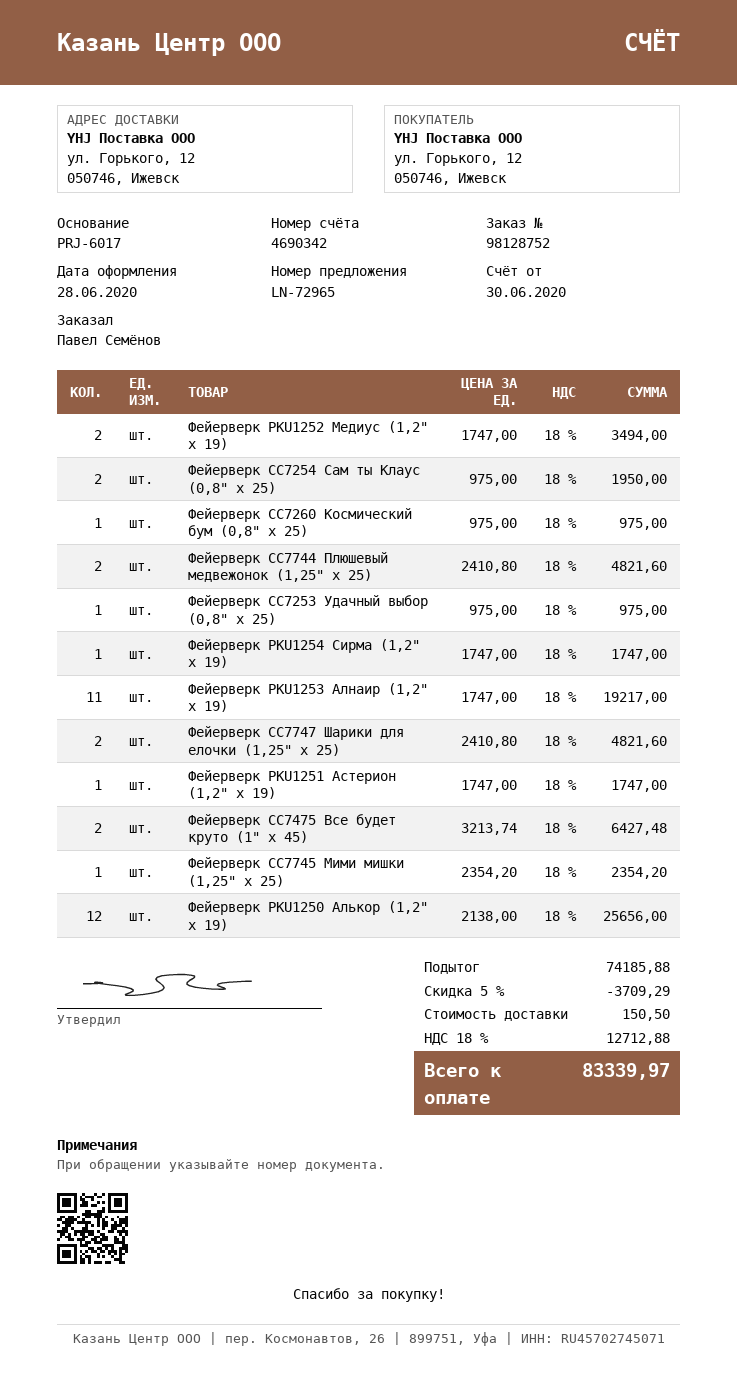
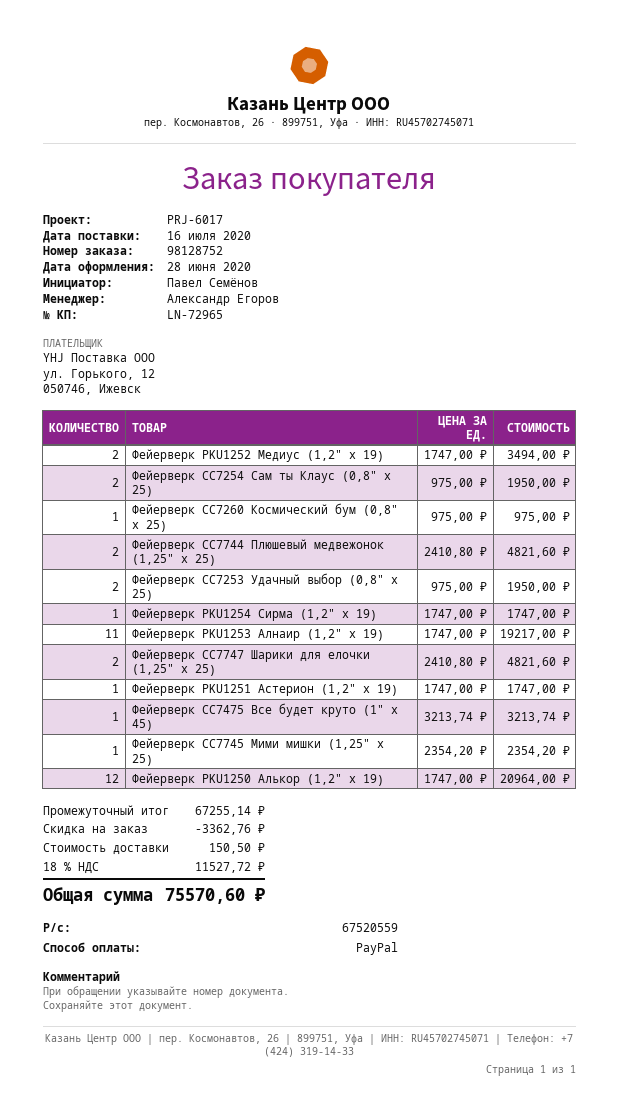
Фейерверк СС7253 Удачный выбор (0,8" х 25): 1 x 975.00 = 975.00 -> 2 x 975.00 = 1950.00
Фейерверк СС7475 Все будет круто (1" х 45): 2 x 3213.74 = 6427.48 -> 1 x 3213.74 = 3213.74
Фейерверк PKU1250 Алькор (1,2" х 19): 12 x 2138.00 = 25656.00 -> 12 x 1747.00 = 20964.00
subtotal: 74185.88 -> 67255.14
discount: 3709.29 -> 3362.76
tax: 18% = 12712.88 -> 18% = 11527.72
total: 83339.97 -> 75570.60

